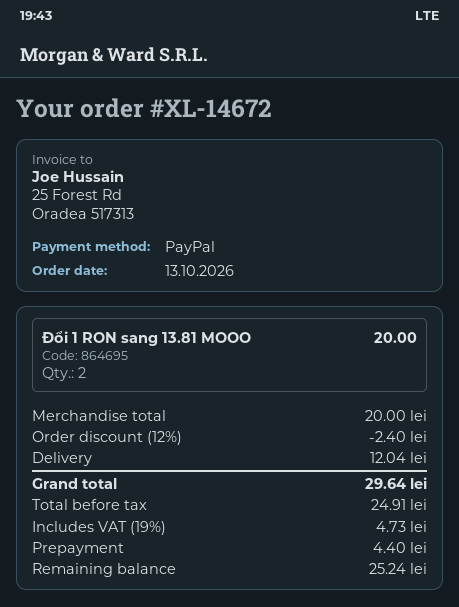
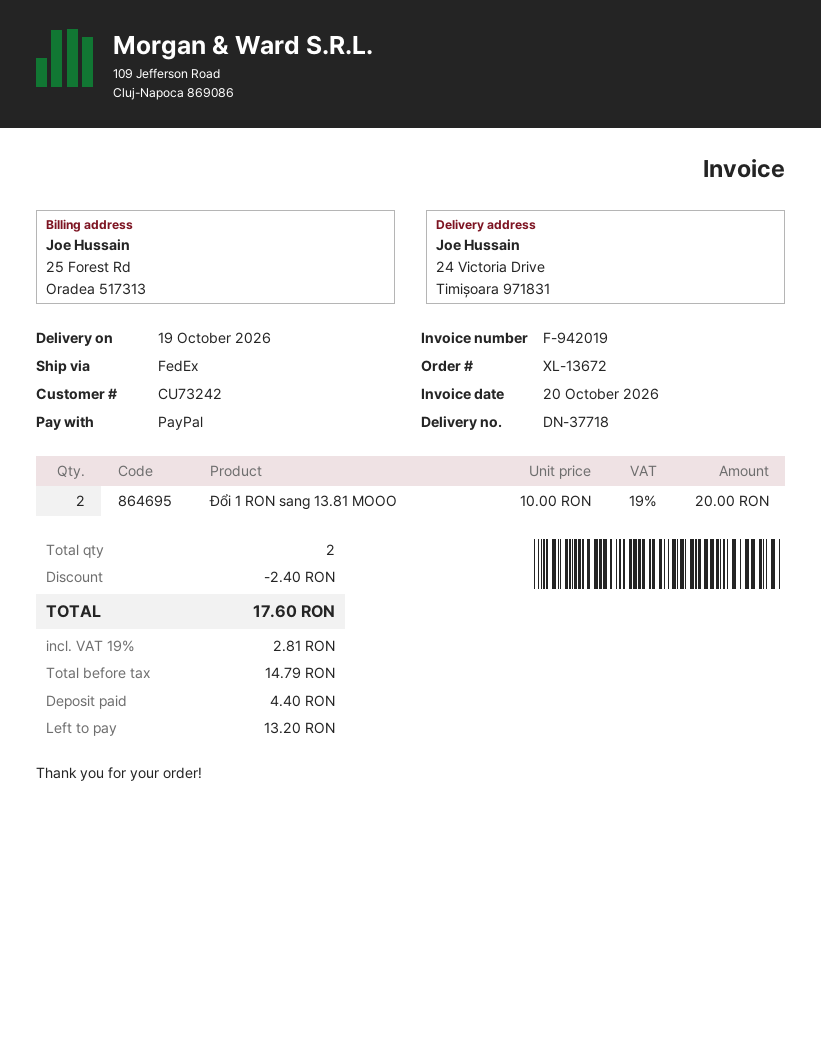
order number: XL-14672 -> XL-13672
shipping: 12.04 -> none
net: 24.91 -> 14.79
tax: 19% = 4.73 -> 19% = 2.81
total: 29.64 -> 17.60
balance: 25.24 -> 13.20

